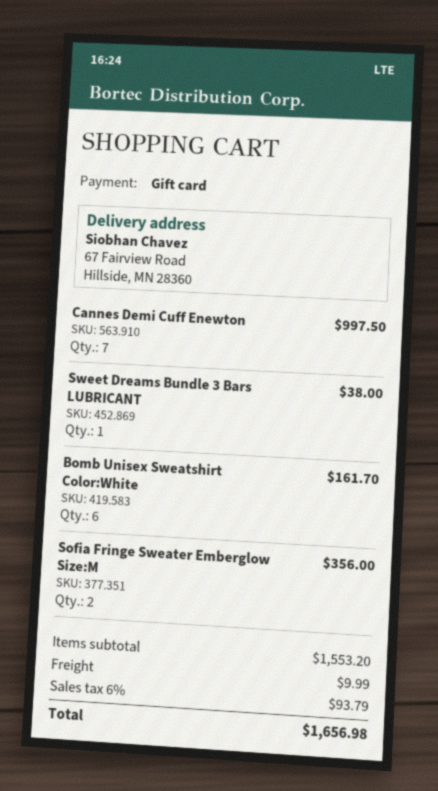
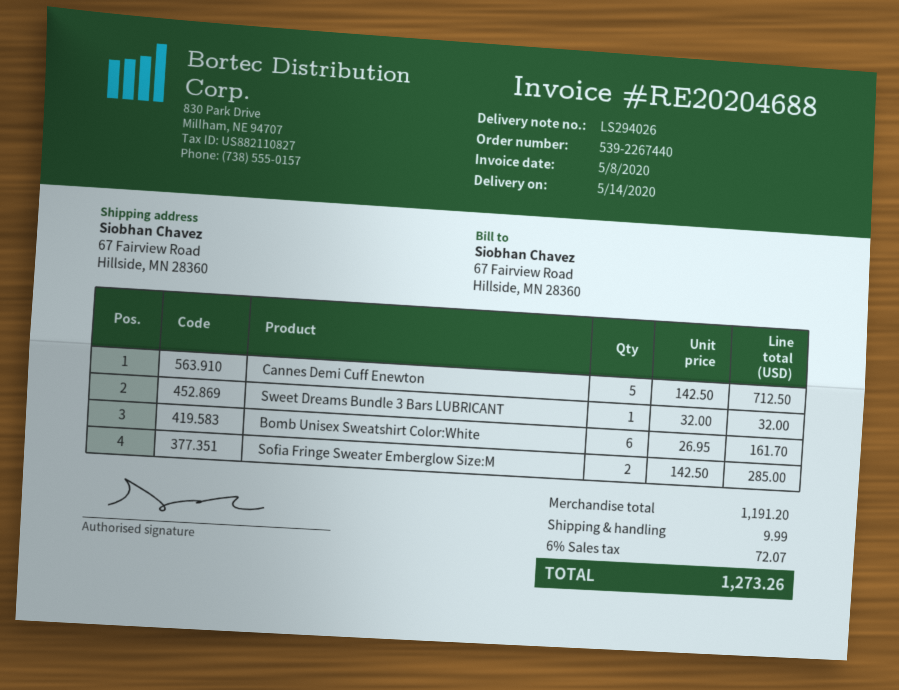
Cannes Demi Cuff Enewton: 7 for 997.50 -> 5 for 712.50
Sweet Dreams Bundle 3 Bars LUBRICANT: 1 for 38.00 -> 1 for 32.00
Sofia Fringe Sweater Emberglow Size:M: 2 for 356.00 -> 2 for 285.00
subtotal: 1553.20 -> 1191.20
tax: 6% = 93.79 -> 6% = 72.07
total: 1656.98 -> 1273.26

